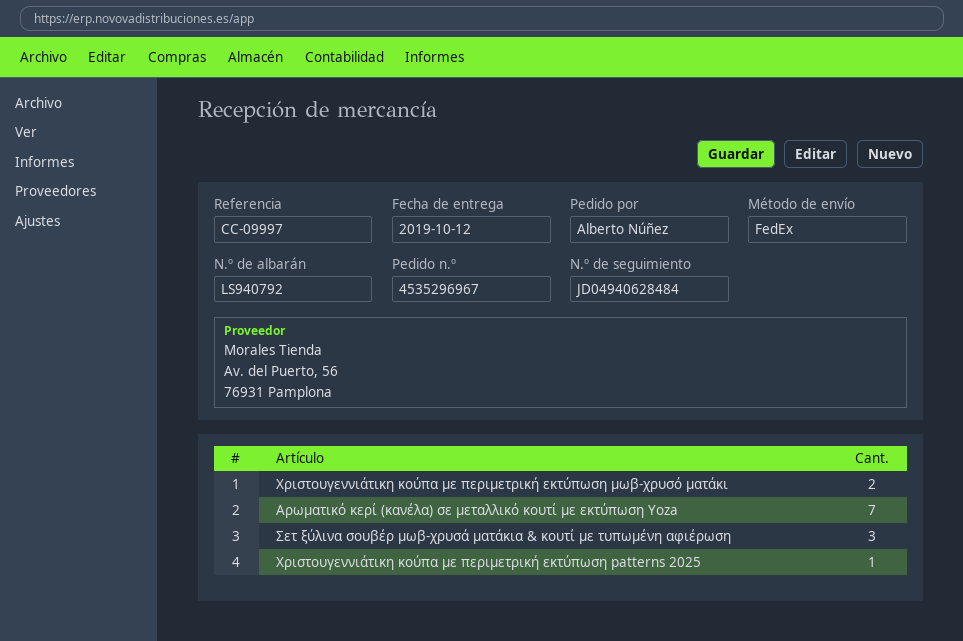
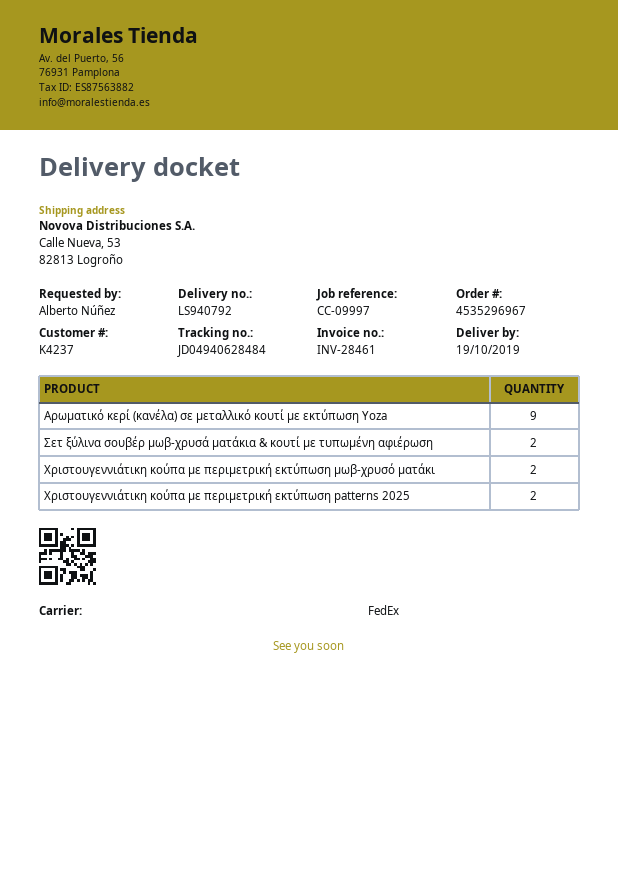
delivery date: 2019-10-12 -> 2019-10-19
Αρωματικό κερί (κανέλα) σε μεταλλικό κουτί με εκτύπωση Yoza: 7 -> 9
Σετ ξύλινα σουβέρ μωβ-χρυσά ματάκια & κουτί με τυπωμένη αφιέρωση: 3 -> 2
Χριστουγεννιάτικη κούπα με περιμετρική εκτύπωση patterns 2025: 1 -> 2

